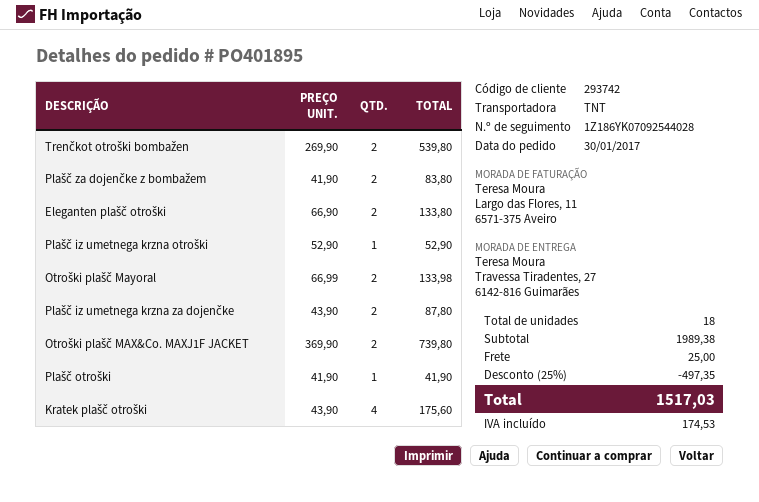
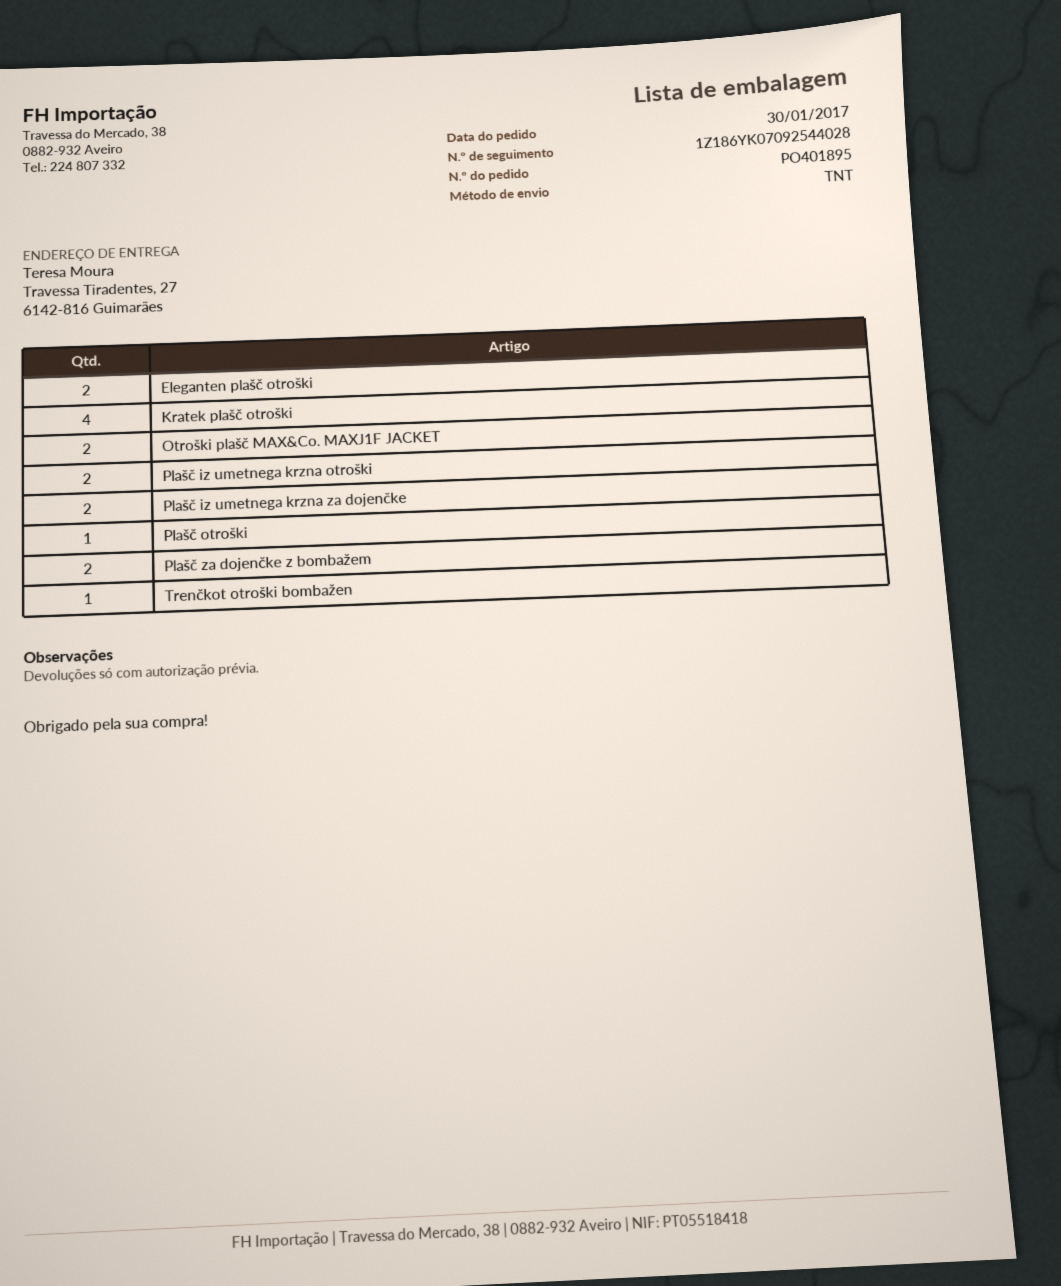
Trenčkot otroški bombažen: 2 -> 1
Plašč iz umetnega krzna otroški: 1 -> 2
Otroški plašč Mayoral: 2 -> none

